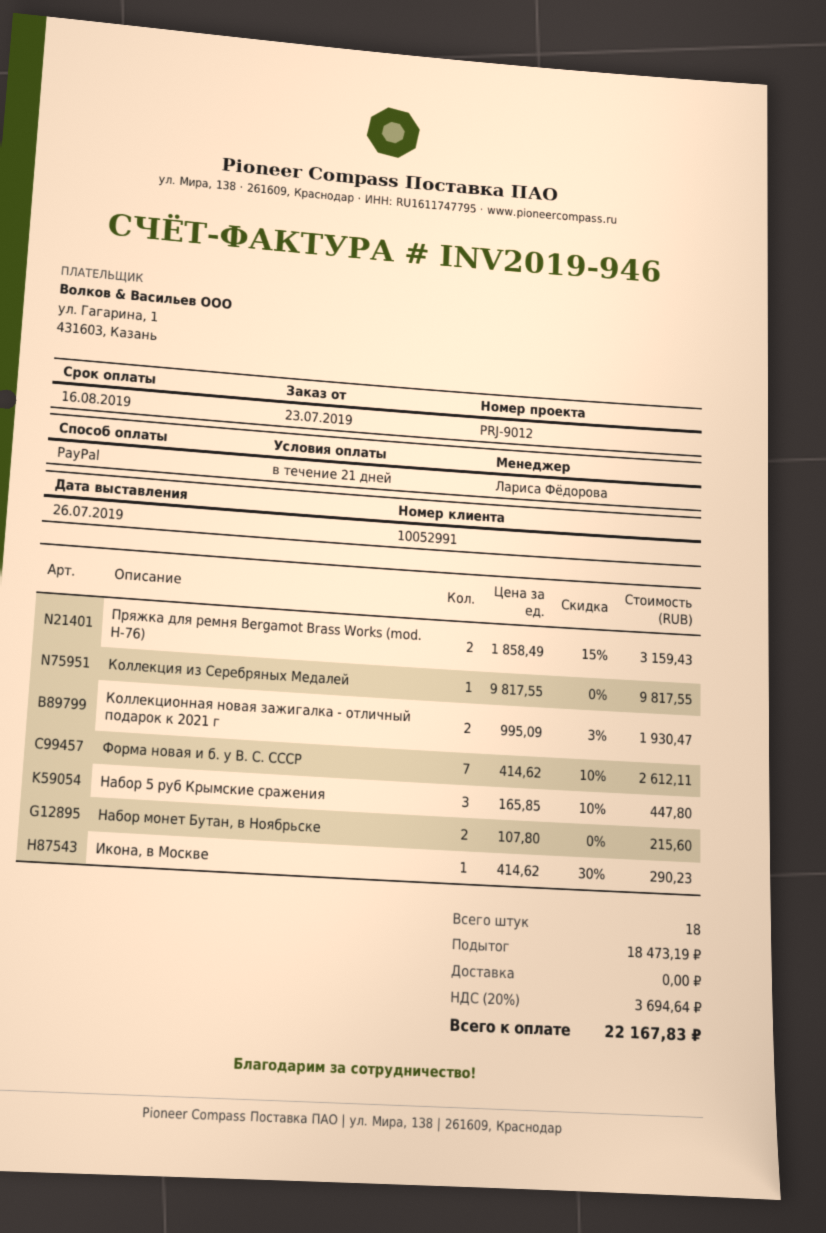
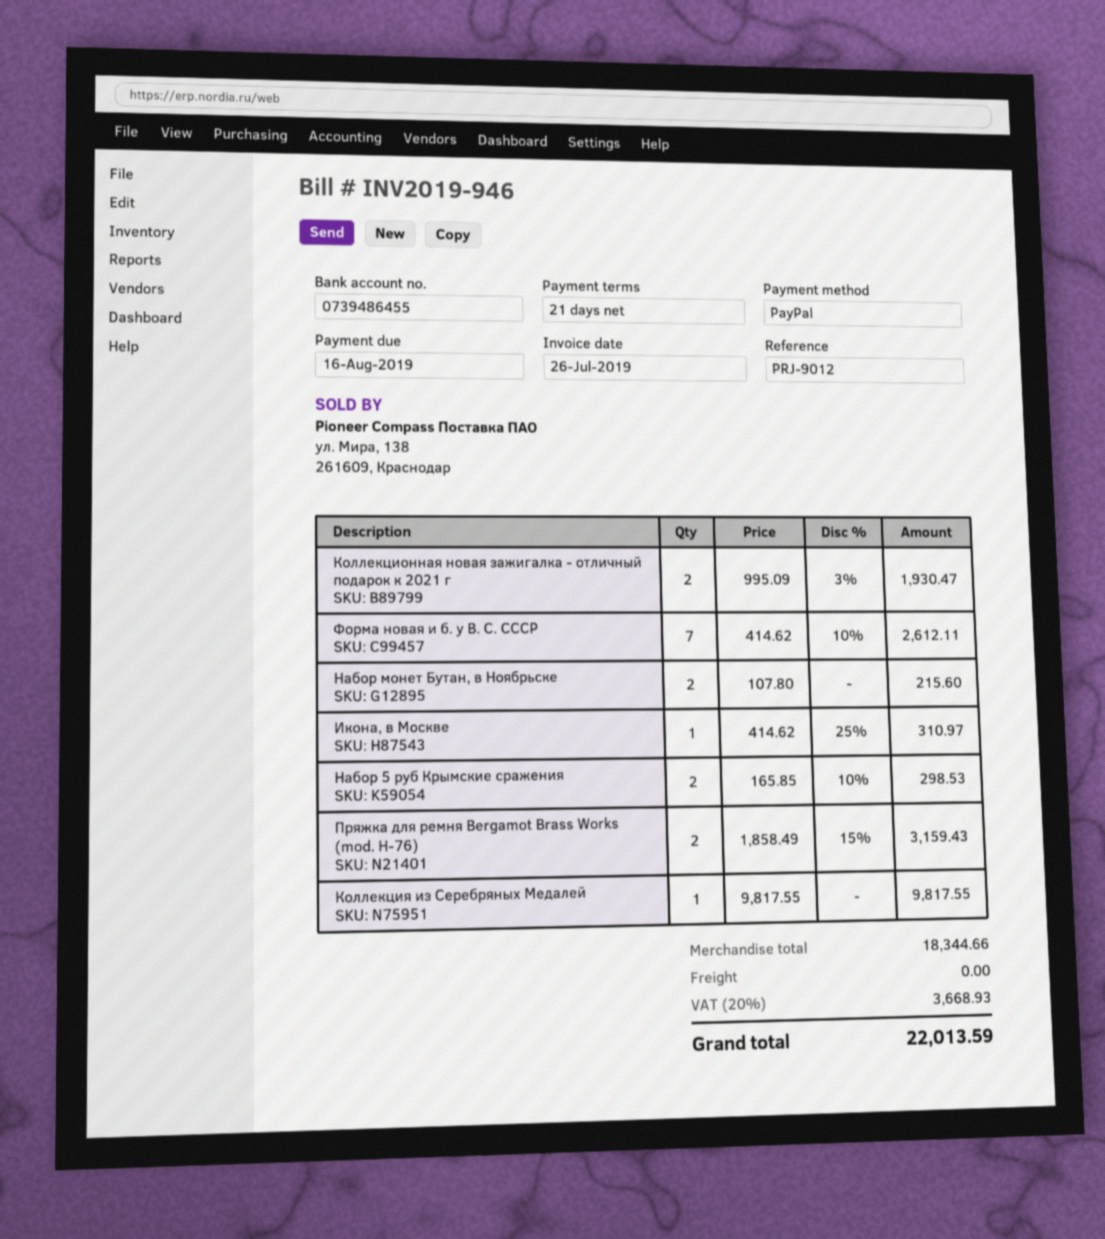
Набор 5 руб Крымские сражения: 3 x 165.85 - 10% = 447.80 -> 2 x 165.85 - 10% = 298.53
Икона, в Москве: 1 x 414.62 - 30% = 290.23 -> 1 x 414.62 - 25% = 310.97
subtotal: 18473.19 -> 18344.66
tax: 20% = 3694.64 -> 20% = 3668.93
total: 22167.83 -> 22013.59

